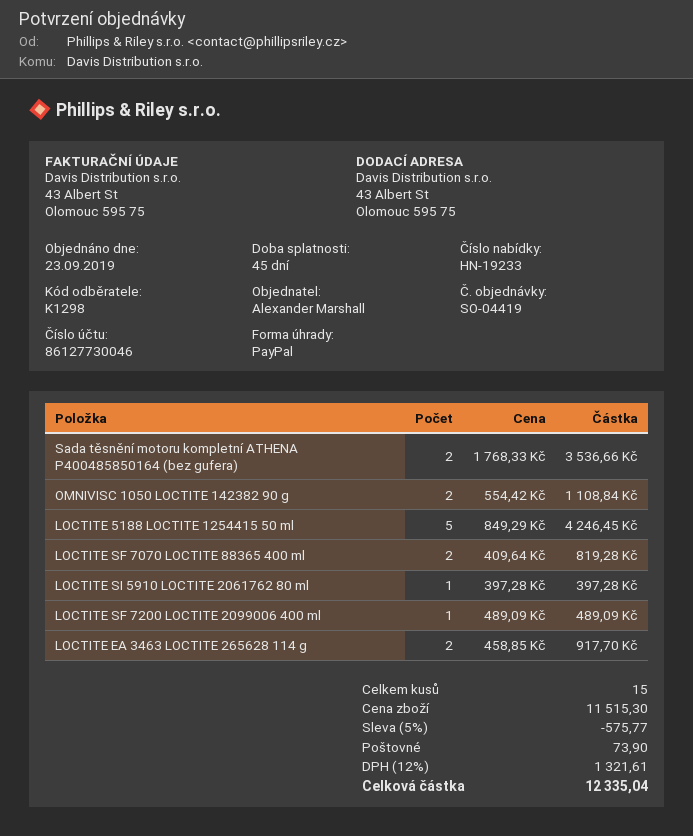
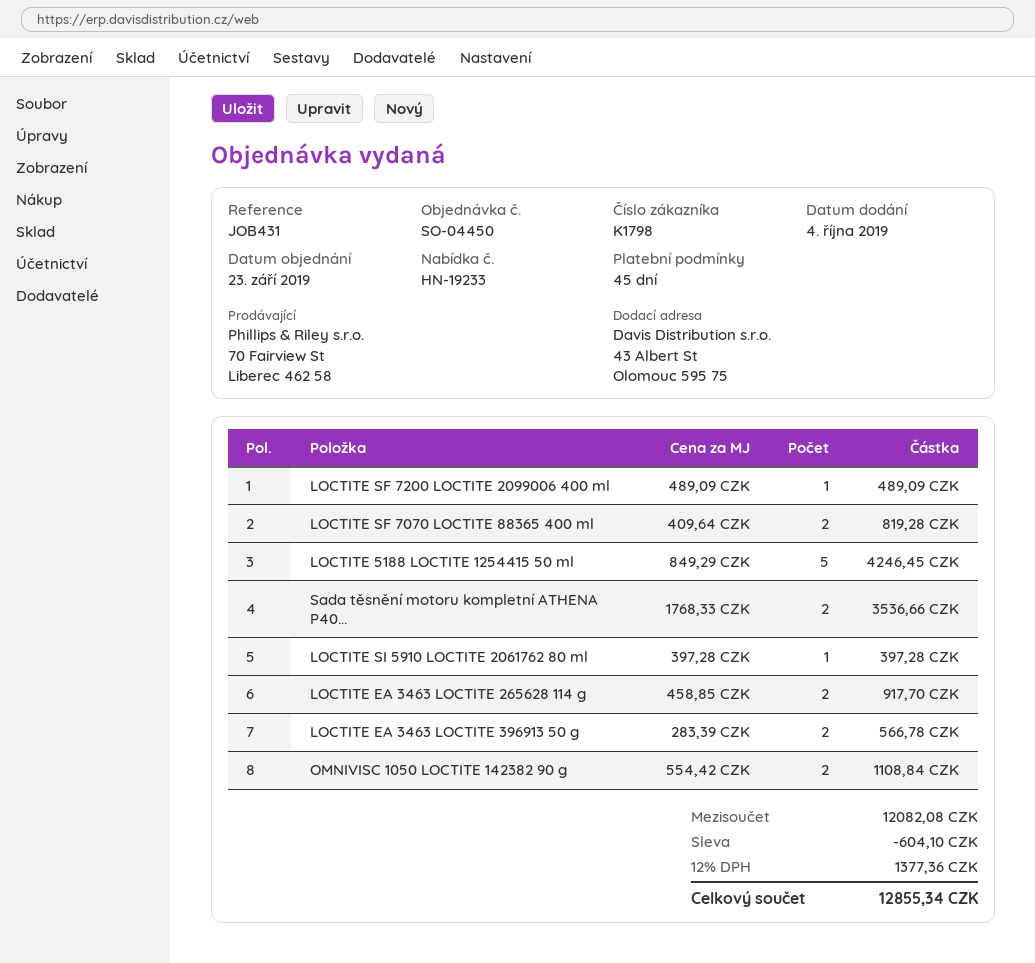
order number: SO-04419 -> SO-04450
customer number: K1298 -> K1798
LOCTITE EA 3463 LOCTITE 396913 50 g: none -> 2 x 283.39 = 566.78
subtotal: 11515.30 -> 12082.08
discount: 575.77 -> 604.10
shipping: 73.90 -> none
tax: 12% = 1321.61 -> 12% = 1377.36
total: 12335.04 -> 12855.34

